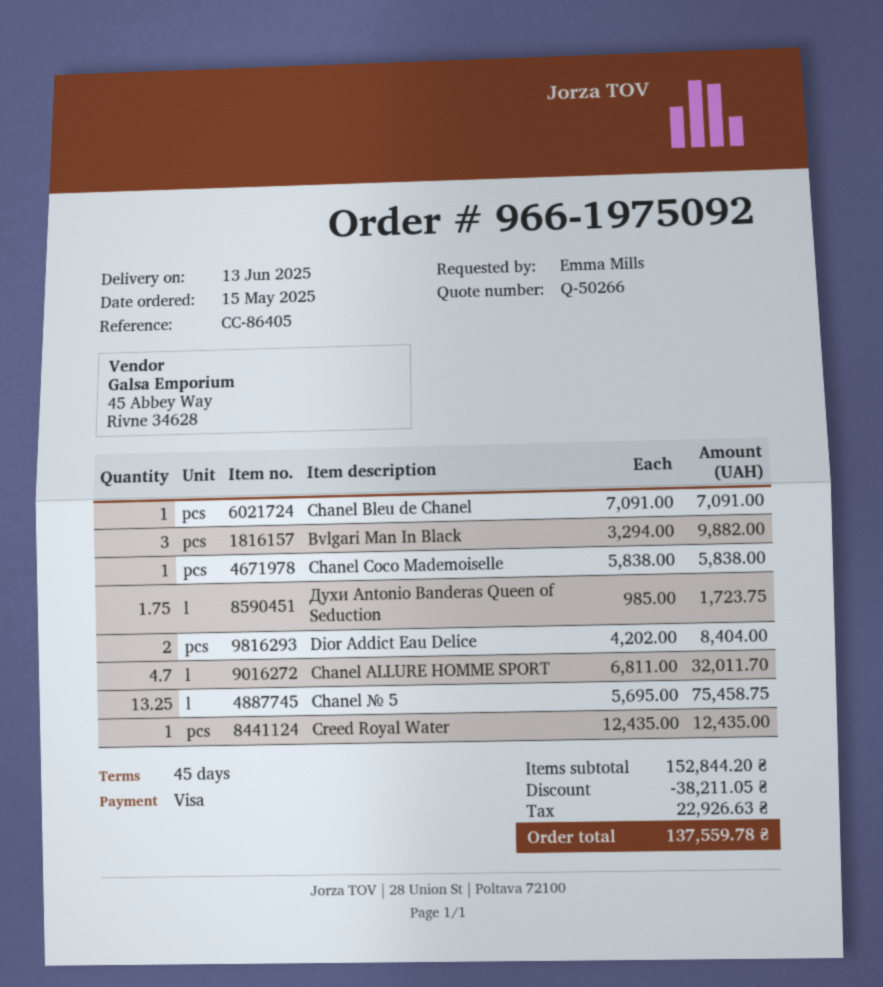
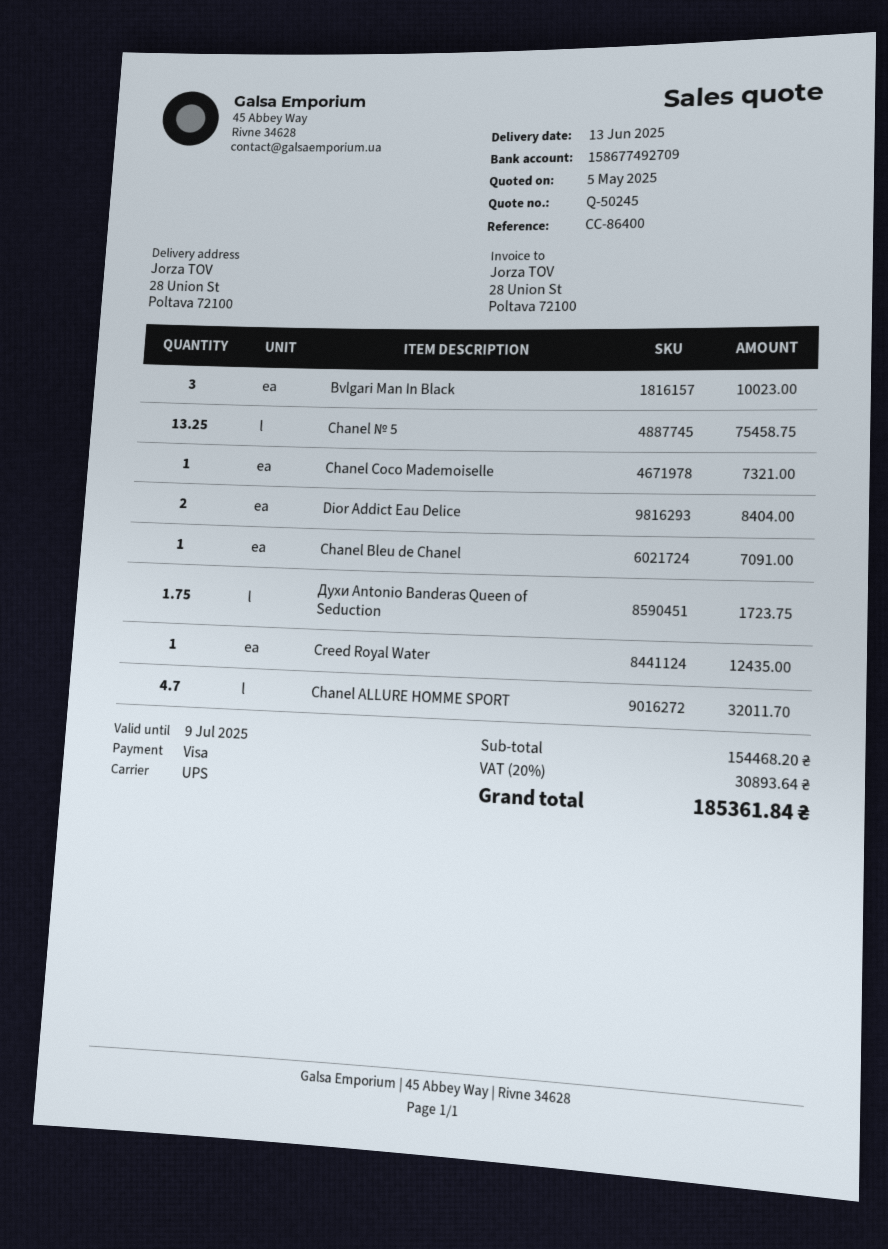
quote number: Q-50266 -> Q-50245
reference: CC-86405 -> CC-86400
Bvlgari Man In Black: 3 for 9882.00 -> 3 for 10023.00
Chanel Coco Mademoiselle: 1 for 5838.00 -> 1 for 7321.00
subtotal: 152844.20 -> 154468.20
discount: 38211.05 -> none
tax: 22926.63 -> 30893.64
total: 137559.78 -> 185361.84

